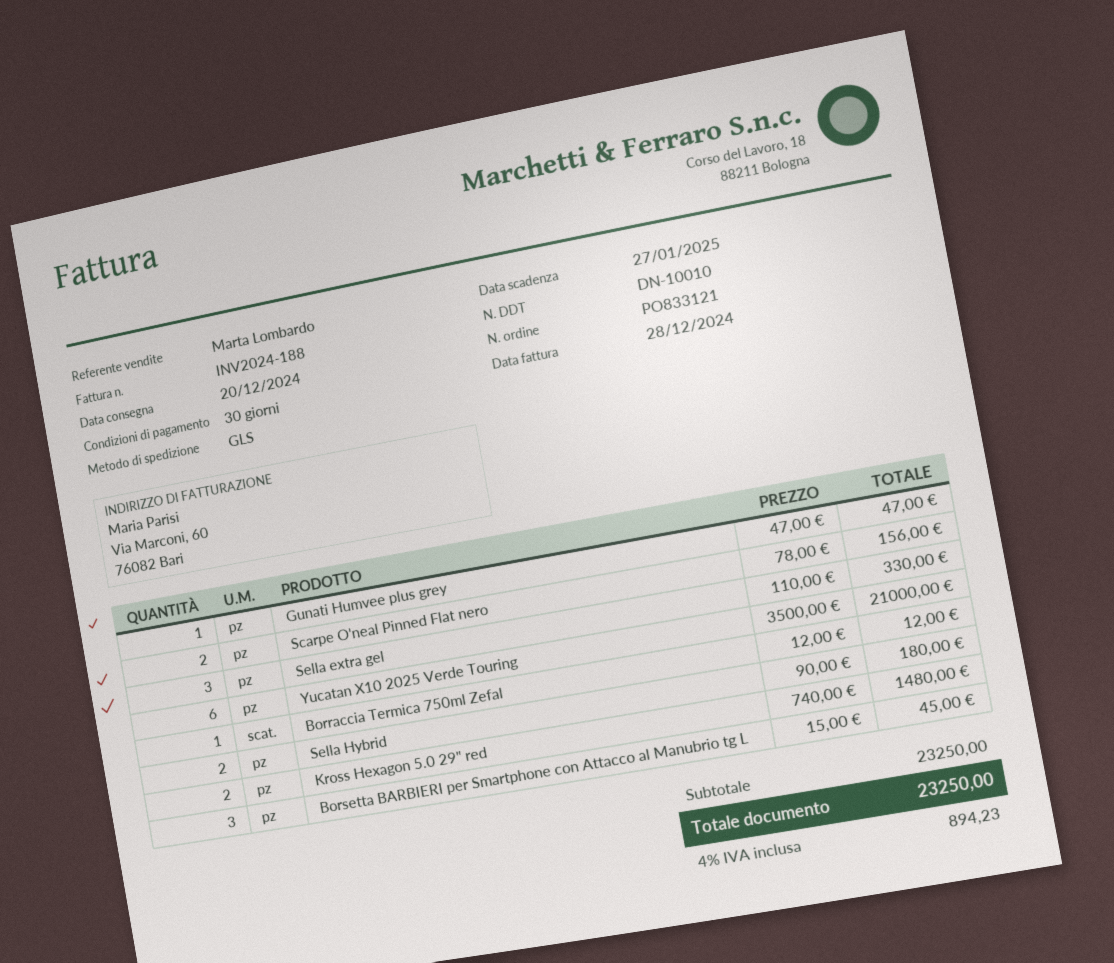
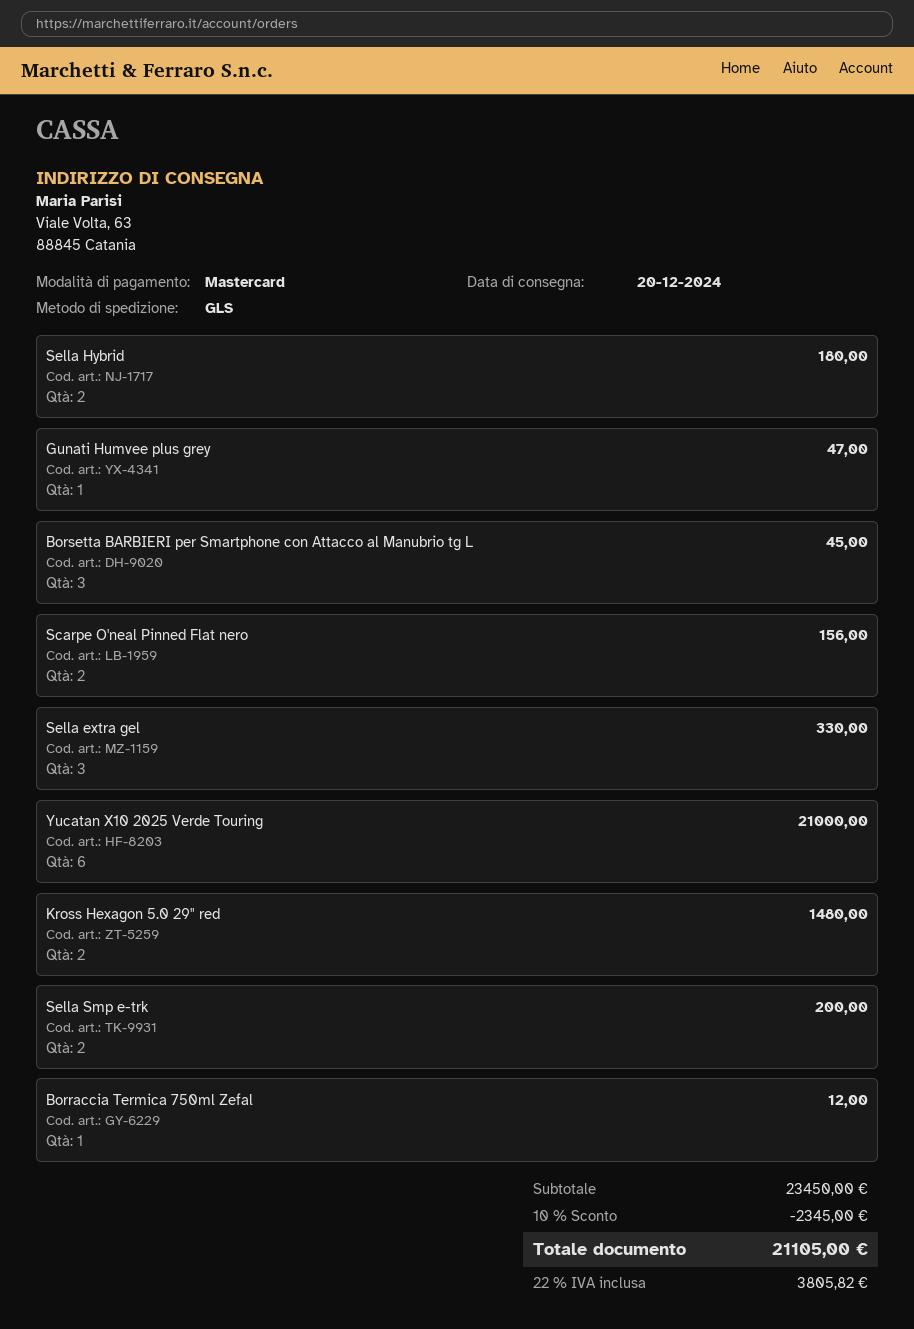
Sella Smp e-trk: none -> 2 for 200.00
subtotal: 23250.00 -> 23450.00
discount: none -> 10% = 2345.00
tax: 4% = 894.23 -> 22% = 3805.82
total: 23250.00 -> 21105.00

